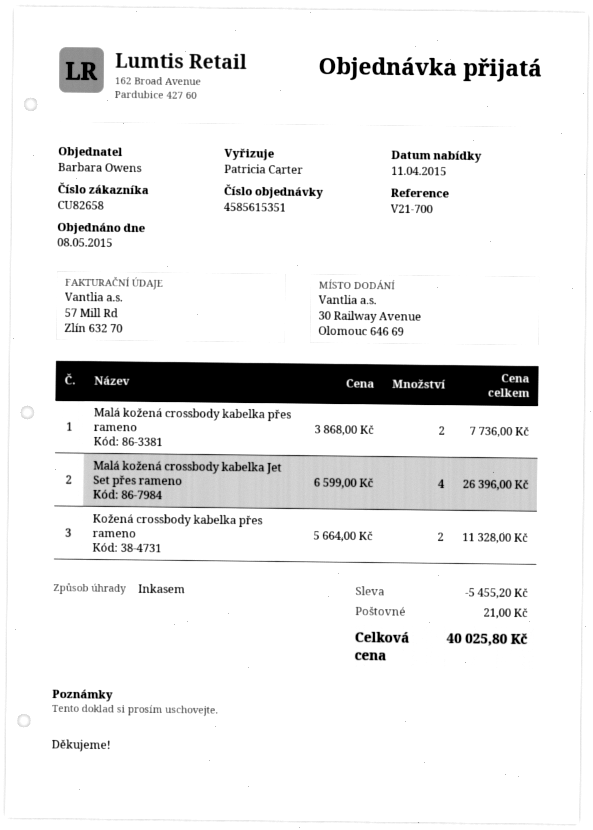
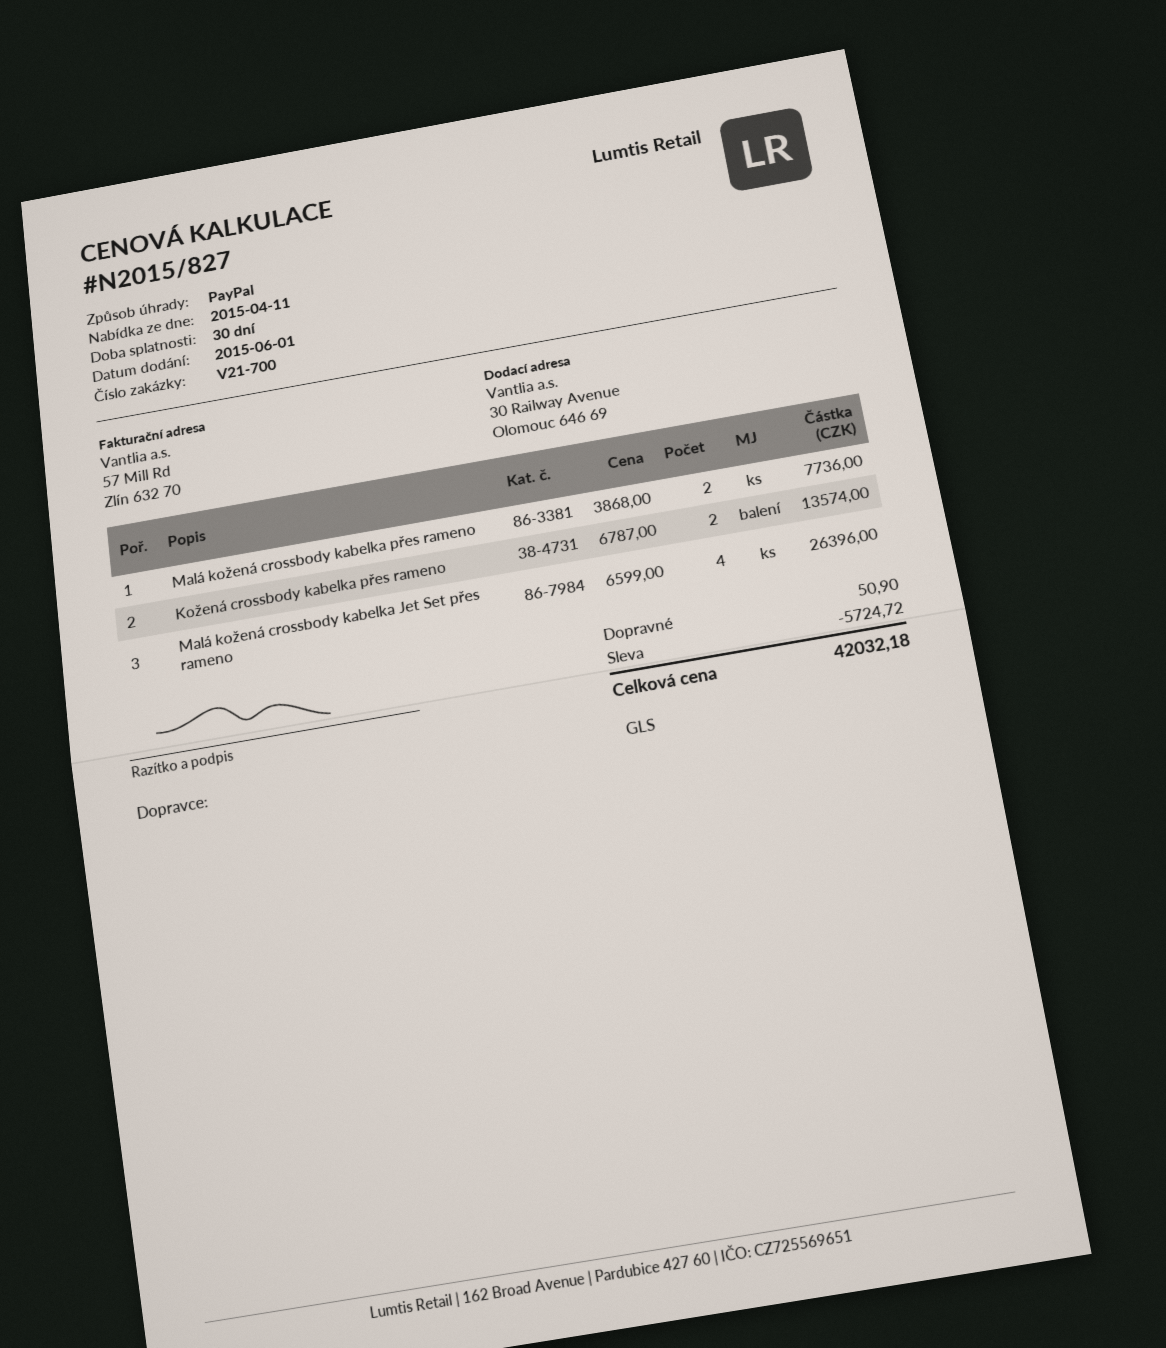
payment method: direct debit -> PayPal
Kožená crossbody kabelka přes rameno: 2 x 5664.00 = 11328.00 -> 2 x 6787.00 = 13574.00
discount: 5455.20 -> 5724.72
shipping: 21.00 -> 50.90
total: 40025.80 -> 42032.18

